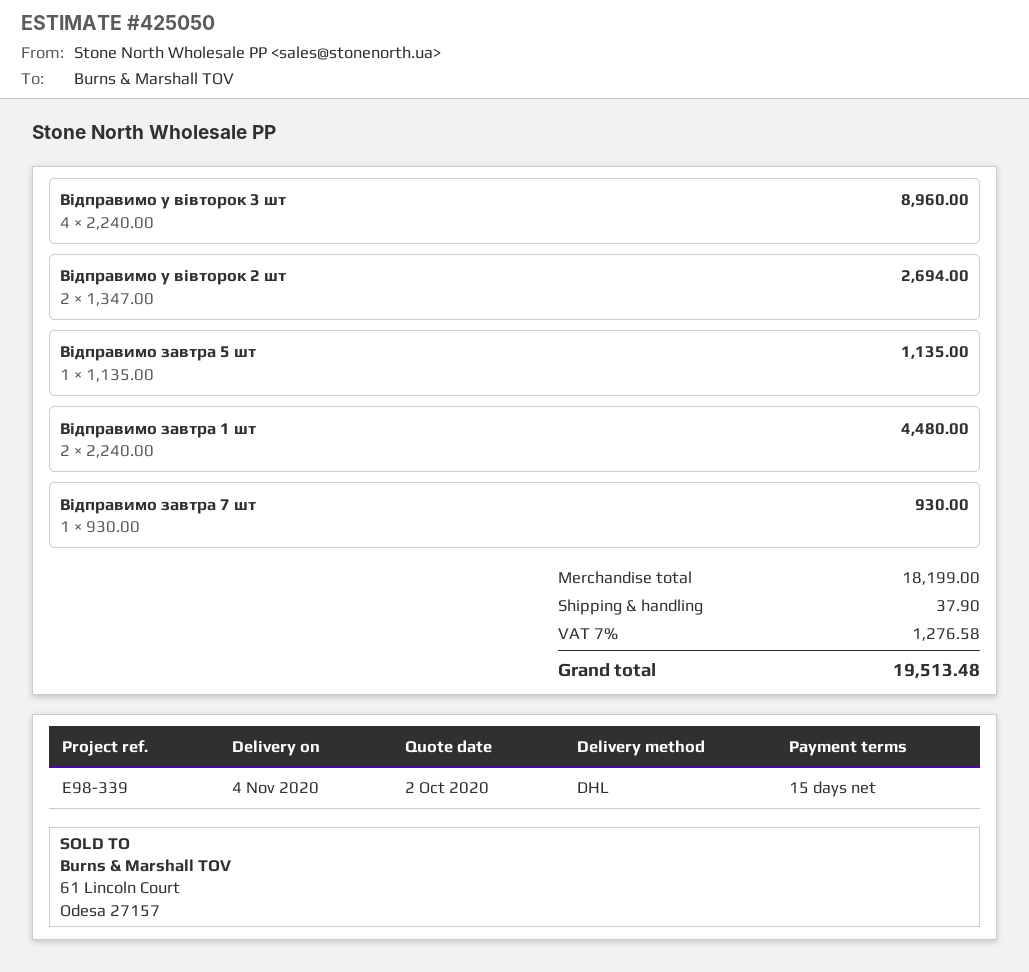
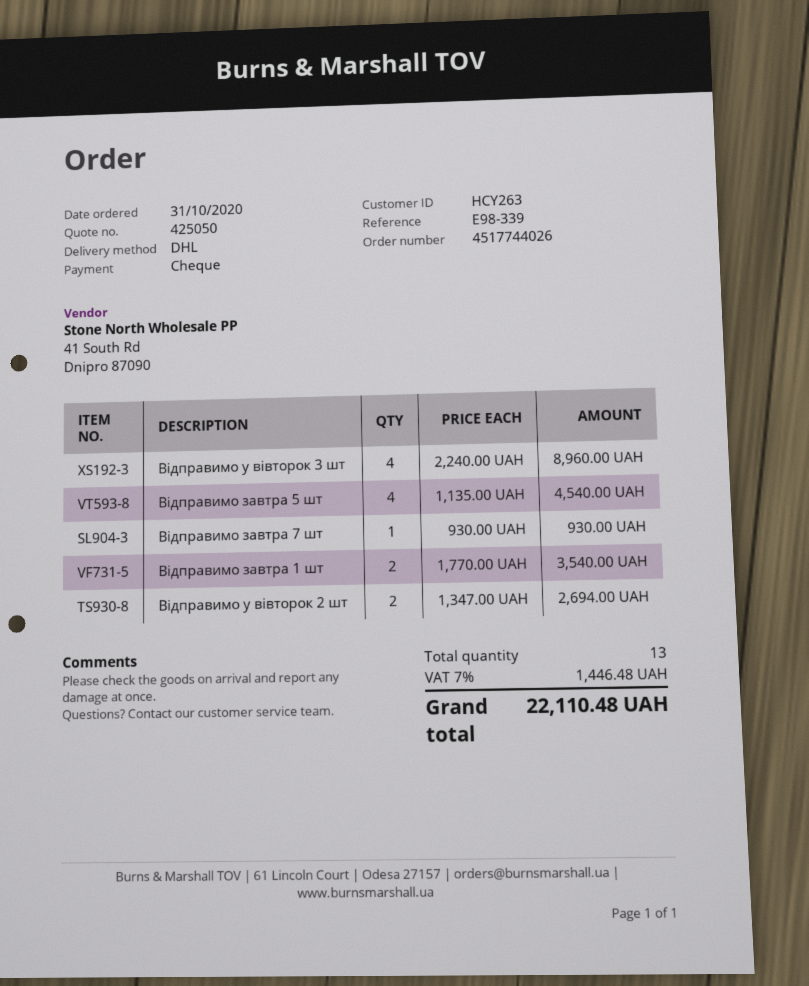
Відправимо завтра 5 шт: 1 x 1135.00 = 1135.00 -> 4 x 1135.00 = 4540.00
Відправимо завтра 1 шт: 2 x 2240.00 = 4480.00 -> 2 x 1770.00 = 3540.00
shipping: 37.90 -> none
tax: 7% = 1276.58 -> 7% = 1446.48
total: 19513.48 -> 22110.48

